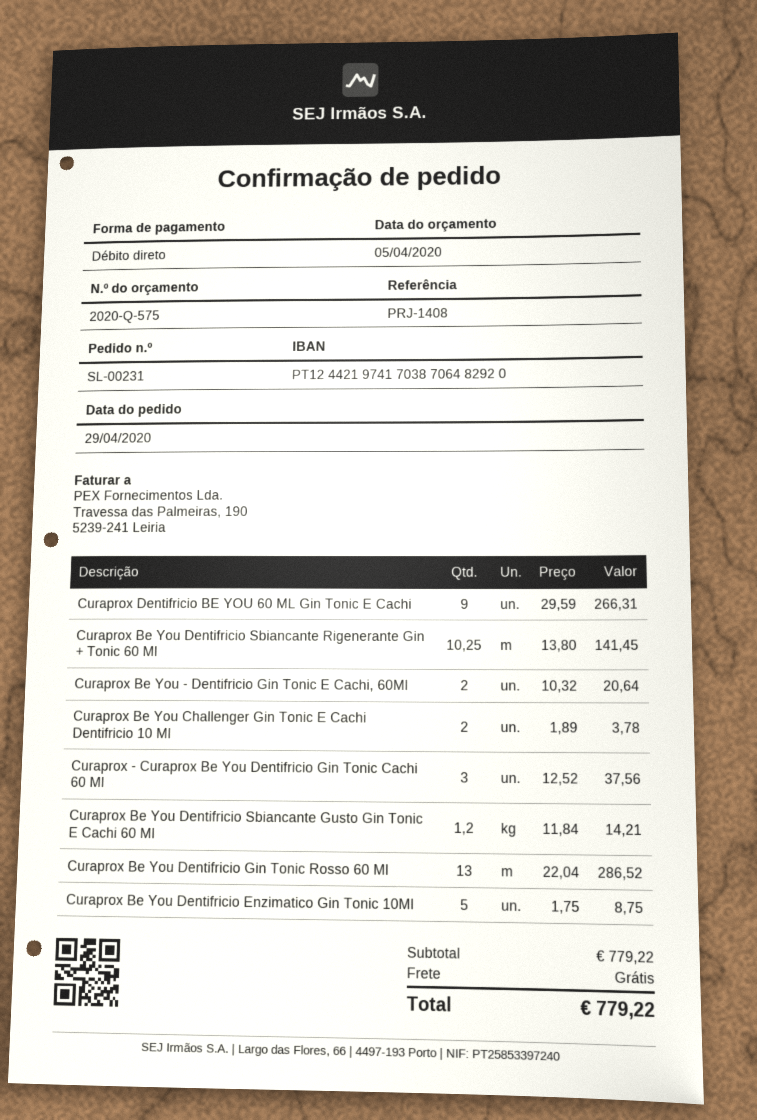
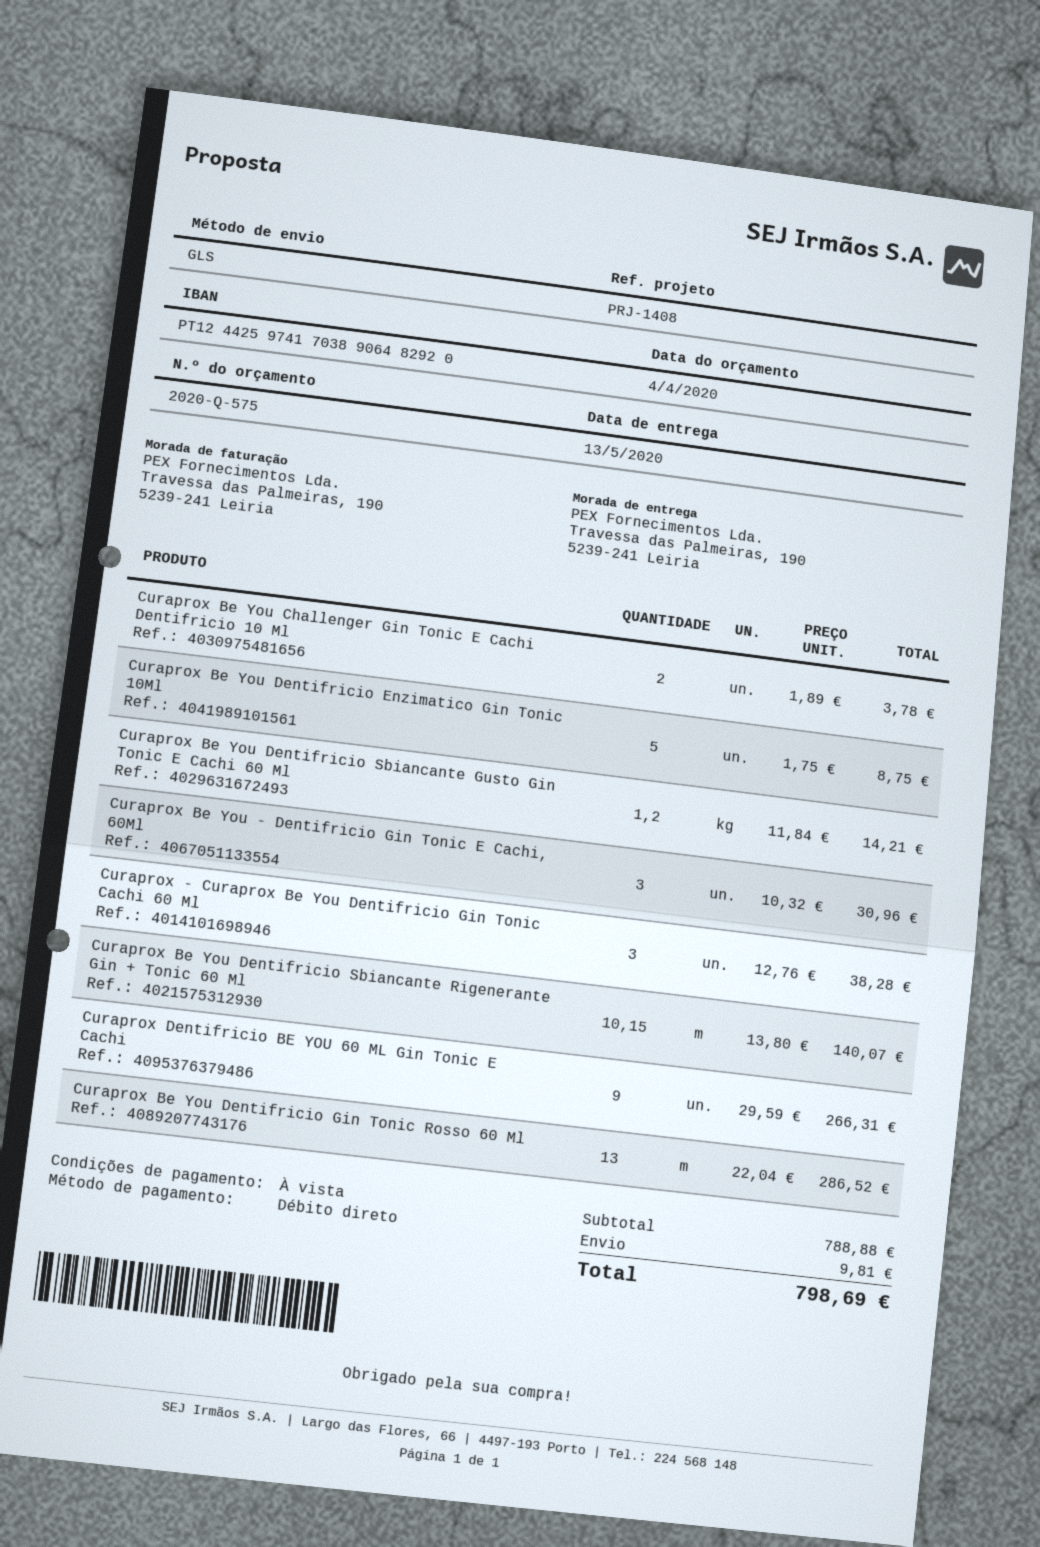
quote date: 2020-04-05 -> 2020-04-04
bank account: PT12442197417038706482920 -> PT12442597417038906482920
Curaprox Be You Dentifricio Sbiancante Rigenerante Gin + Tonic 60 Ml: 10.25 x 13.80 = 141.45 -> 10.15 x 13.80 = 140.07
Curaprox Be You - Dentifricio Gin Tonic E Cachi, 60Ml: 2 x 10.32 = 20.64 -> 3 x 10.32 = 30.96
Curaprox - Curaprox Be You Dentifricio Gin Tonic Cachi 60 Ml: 3 x 12.52 = 37.56 -> 3 x 12.76 = 38.28
subtotal: 779.22 -> 788.88
shipping: 0.00 -> 9.81
total: 779.22 -> 798.69

